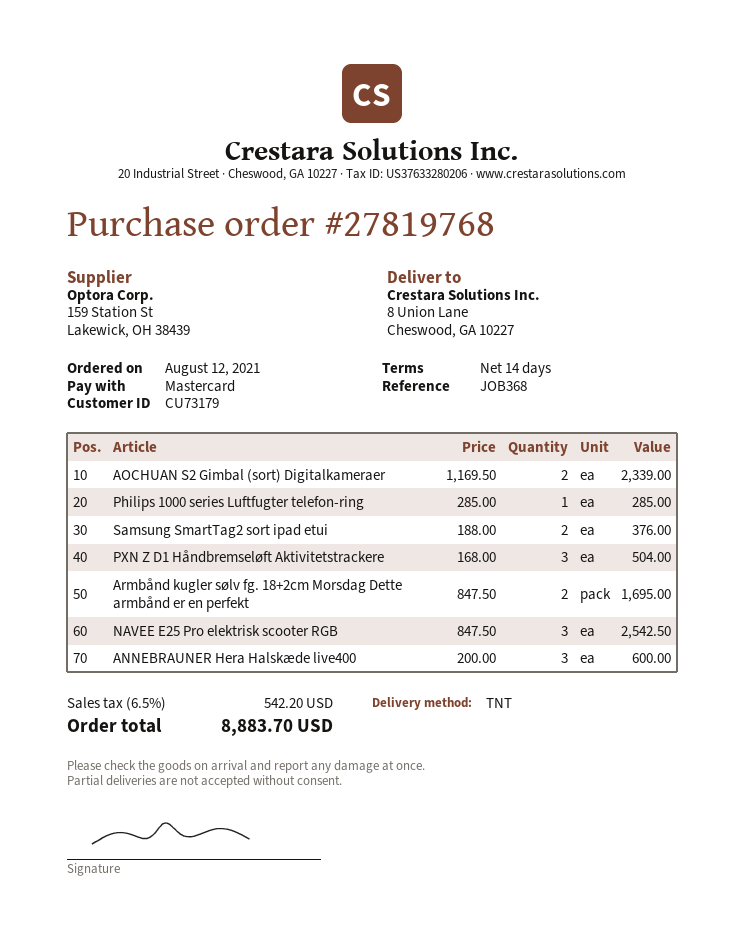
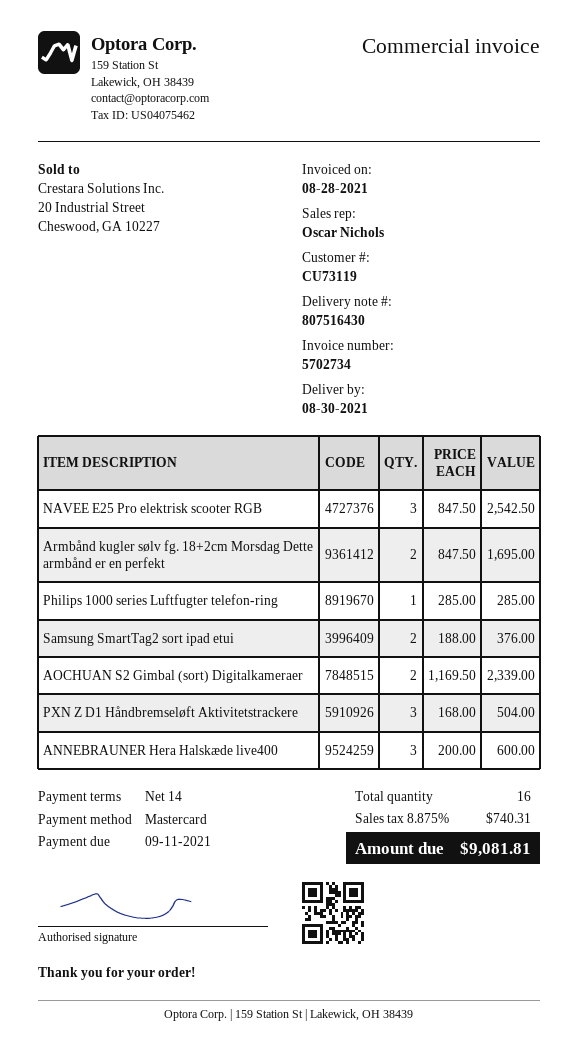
customer number: CU73179 -> CU73119
tax: 6.5% = 542.20 -> 8.875% = 740.31
total: 8883.70 -> 9081.81

